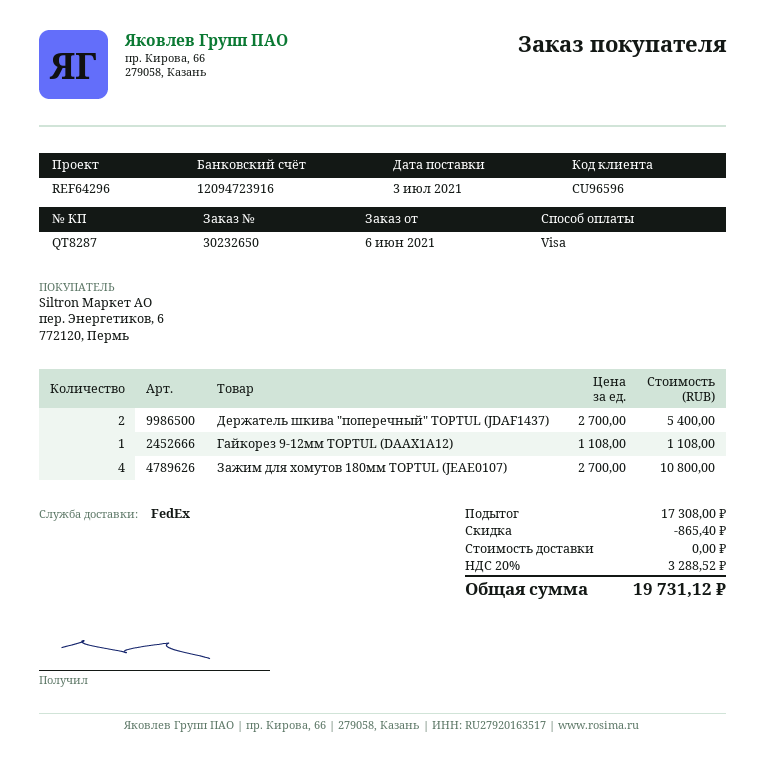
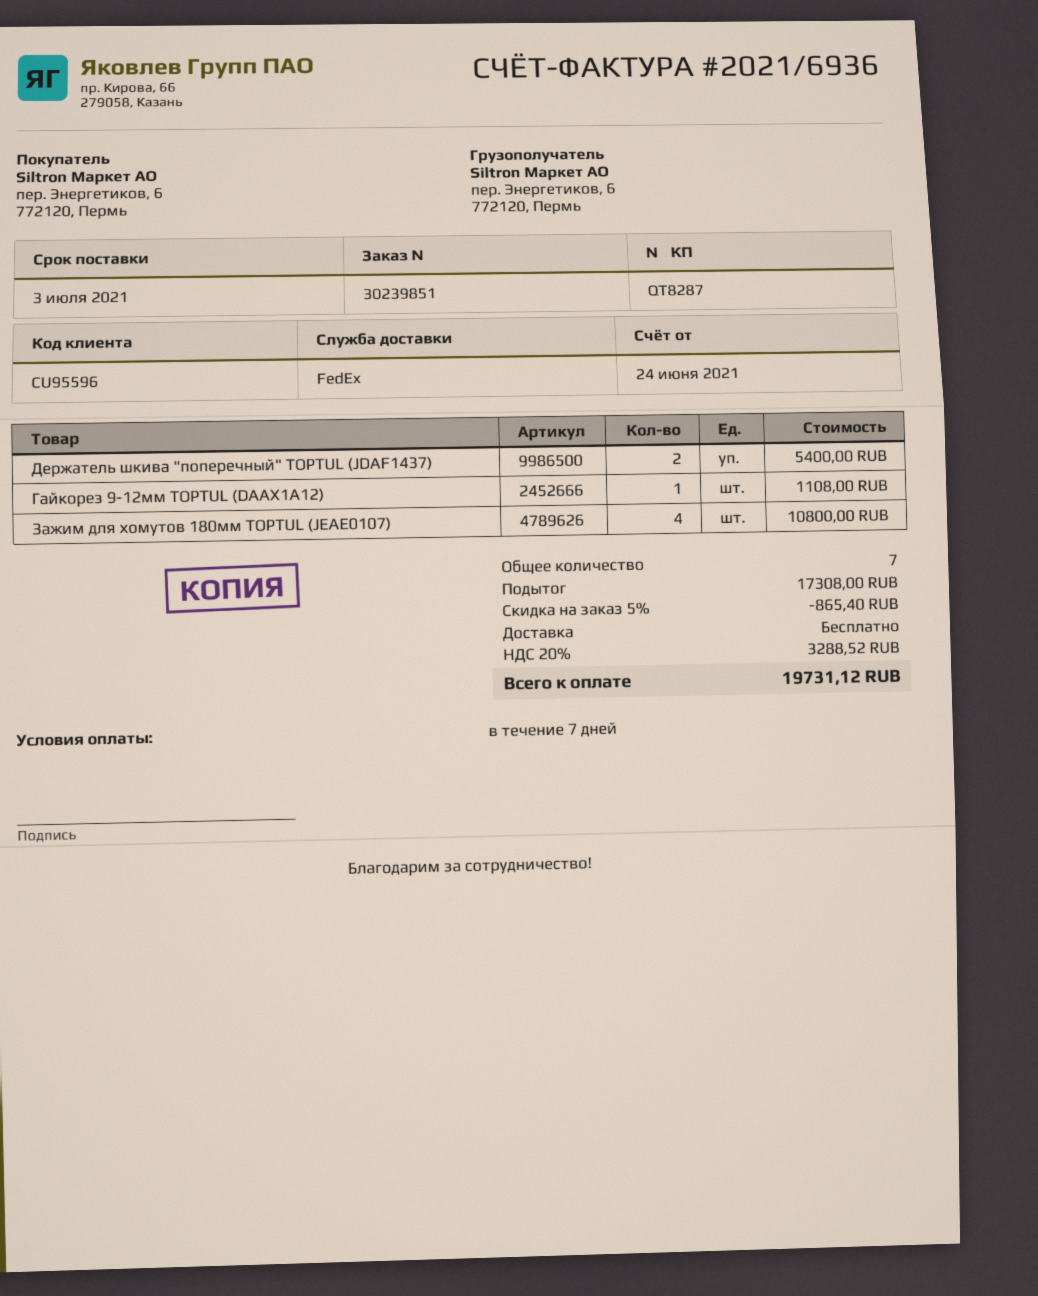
order number: 30232650 -> 30239851
customer number: CU96596 -> CU95596

